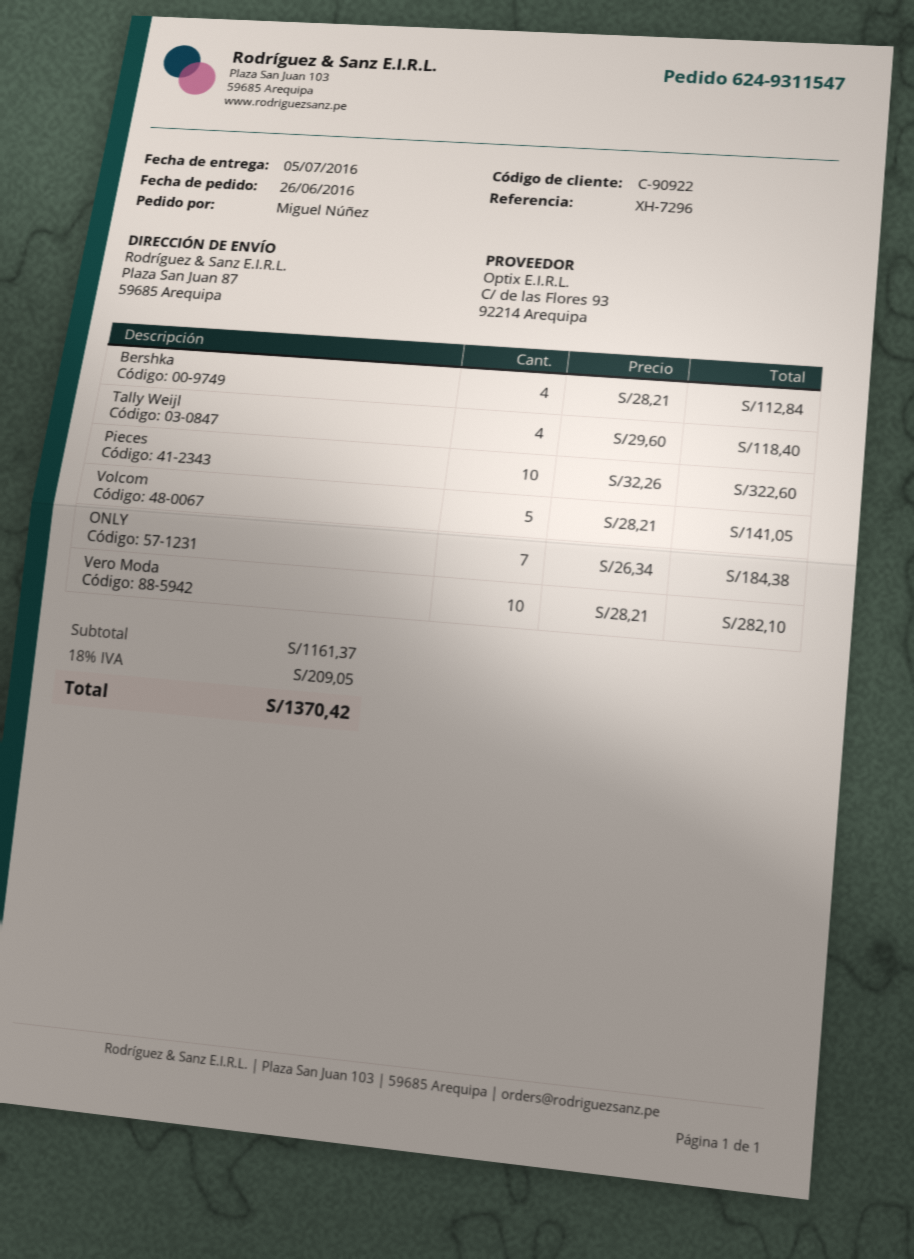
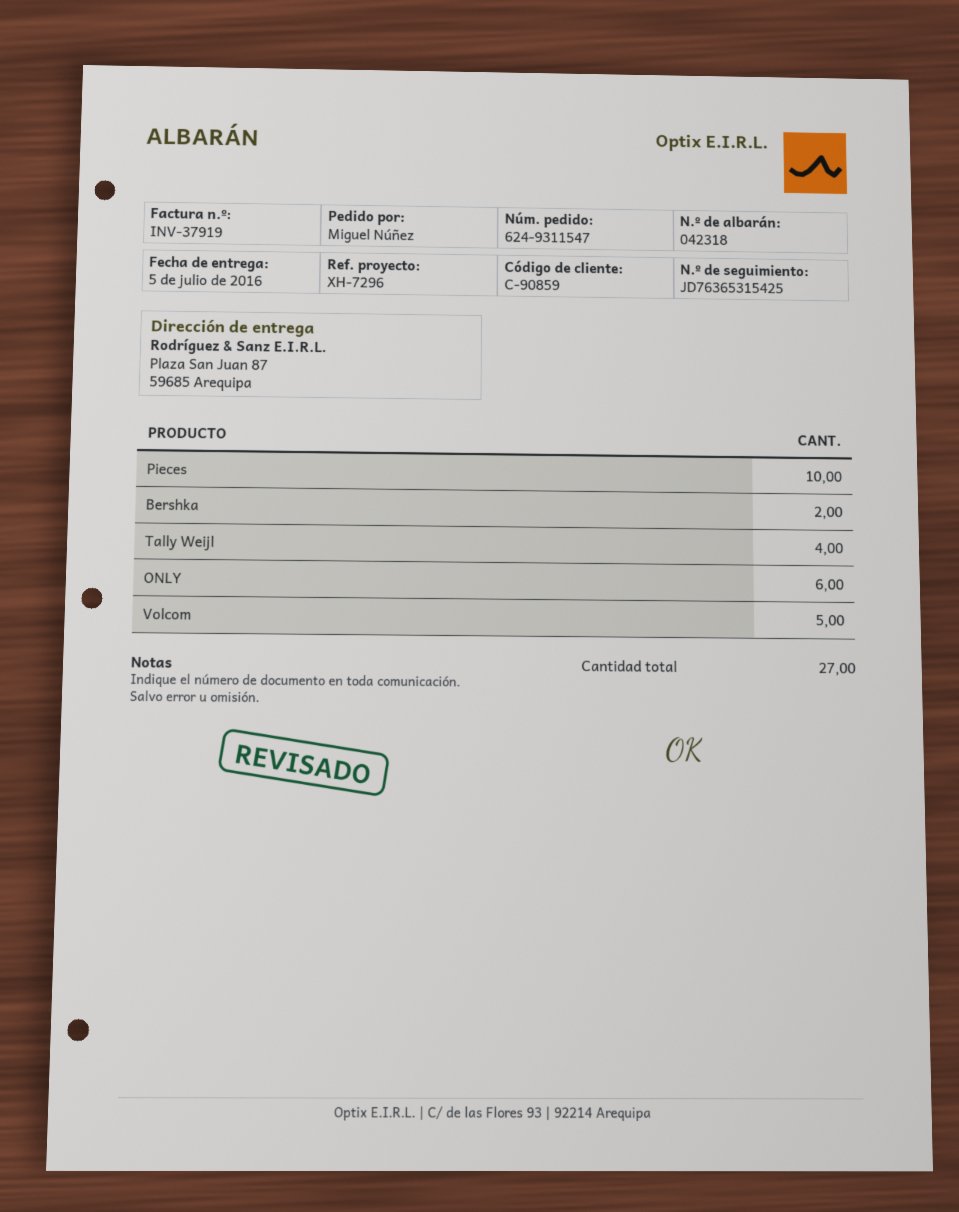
customer number: C-90922 -> C-90859
Bershka: 4 -> 2
ONLY: 7 -> 6
Vero Moda: 10 -> none

